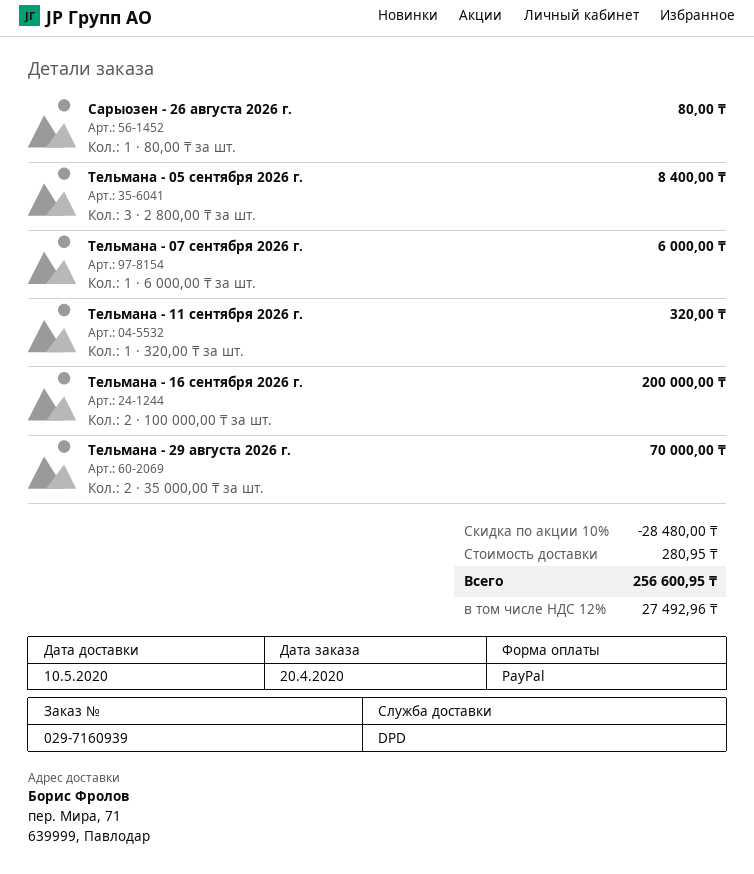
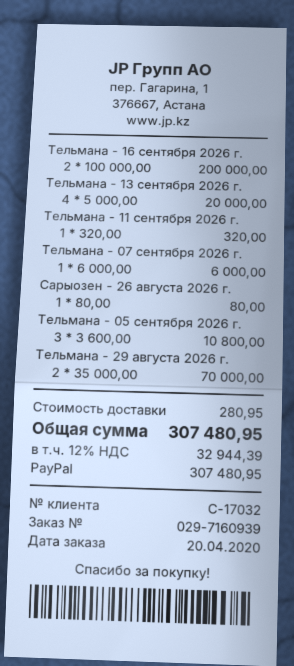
Тельмана - 05 сентября 2026 г.: 3 x 2800.00 = 8400.00 -> 3 x 3600.00 = 10800.00
Тельмана - 13 сентября 2026 г.: none -> 4 x 5000.00 = 20000.00
discount: 10% = 28480.00 -> none
tax: 12% = 27492.96 -> 12% = 32944.39
total: 256600.95 -> 307480.95

